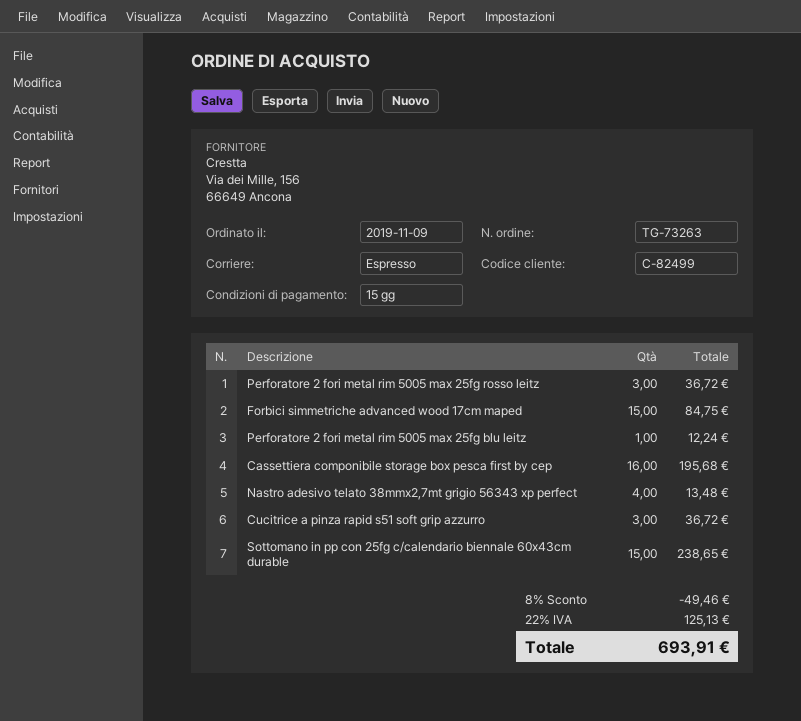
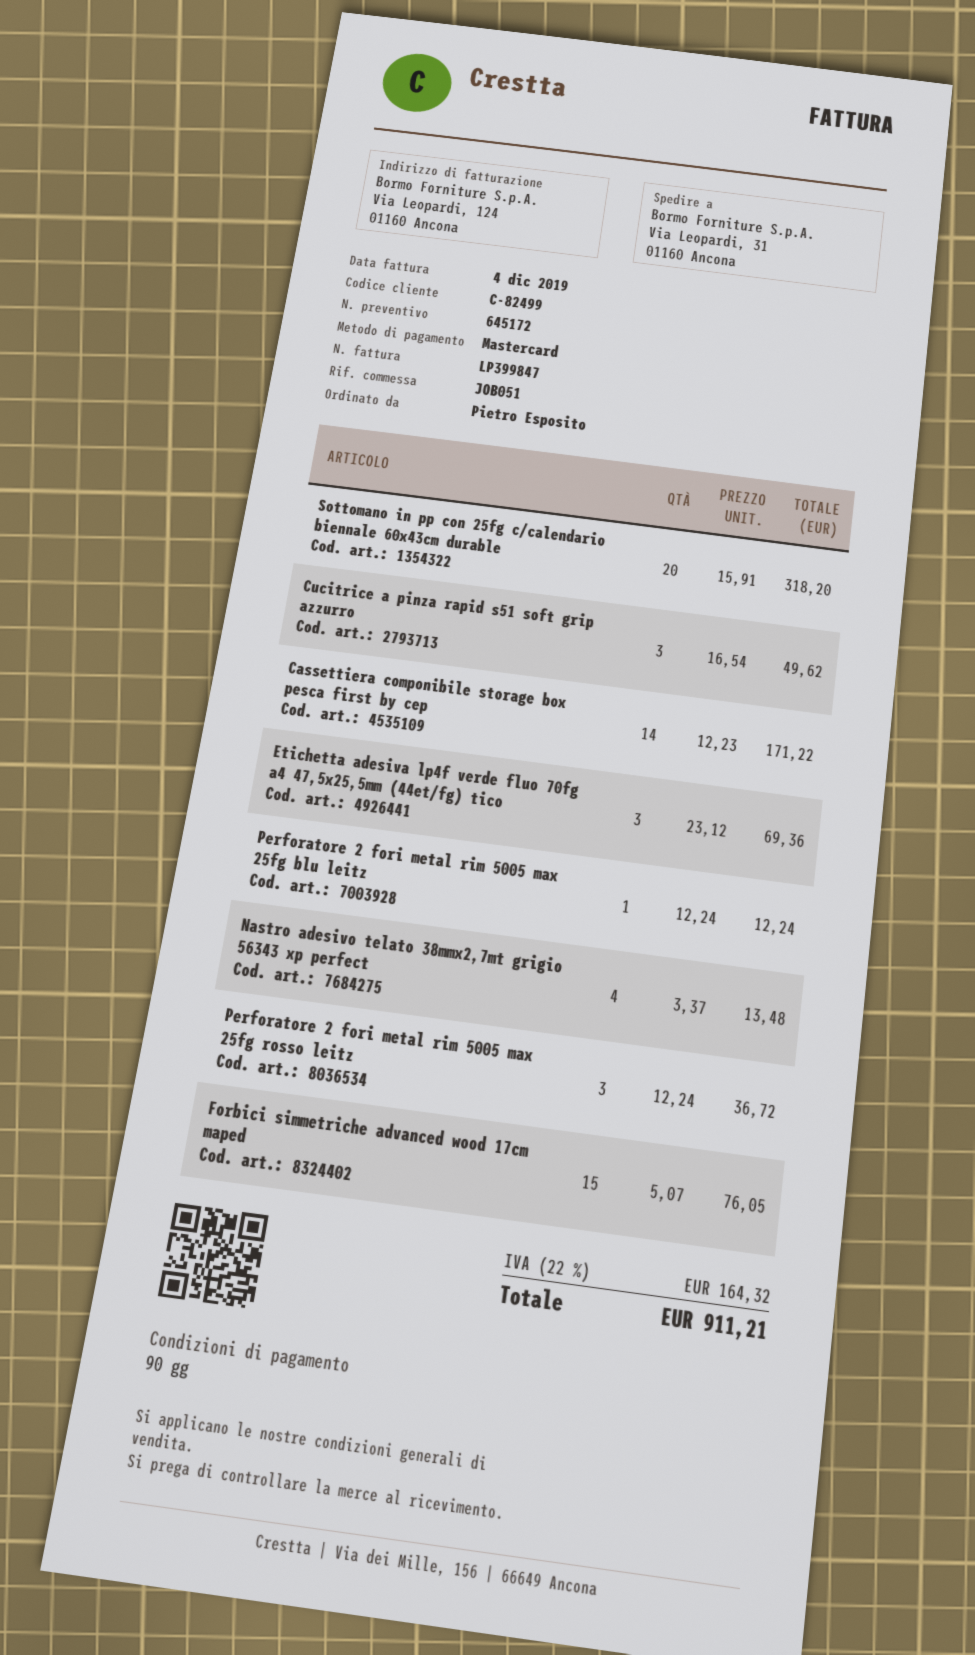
payment terms: 15 days -> 90 days
Forbici simmetriche advanced wood 17cm maped: 15 for 84.75 -> 15 for 76.05
Cassettiera componibile storage box pesca first by cep: 16 for 195.68 -> 14 for 171.22
Cucitrice a pinza rapid s51 soft grip azzurro: 3 for 36.72 -> 3 for 49.62
Sottomano in pp con 25fg c/calendario biennale 60x43cm durable: 15 for 238.65 -> 20 for 318.20
Etichetta adesiva lp4f verde fluo 70fg a4 47,5x25,5mm (44et/fg) tico: none -> 3 for 69.36
discount: 8% = 49.46 -> none
tax: 22% = 125.13 -> 22% = 164.32
total: 693.91 -> 911.21

